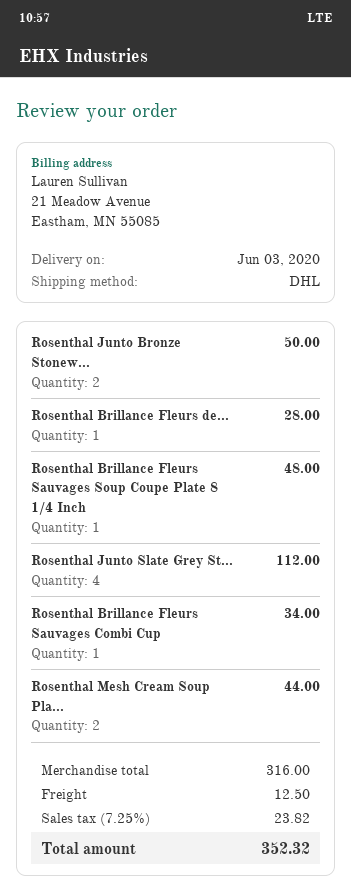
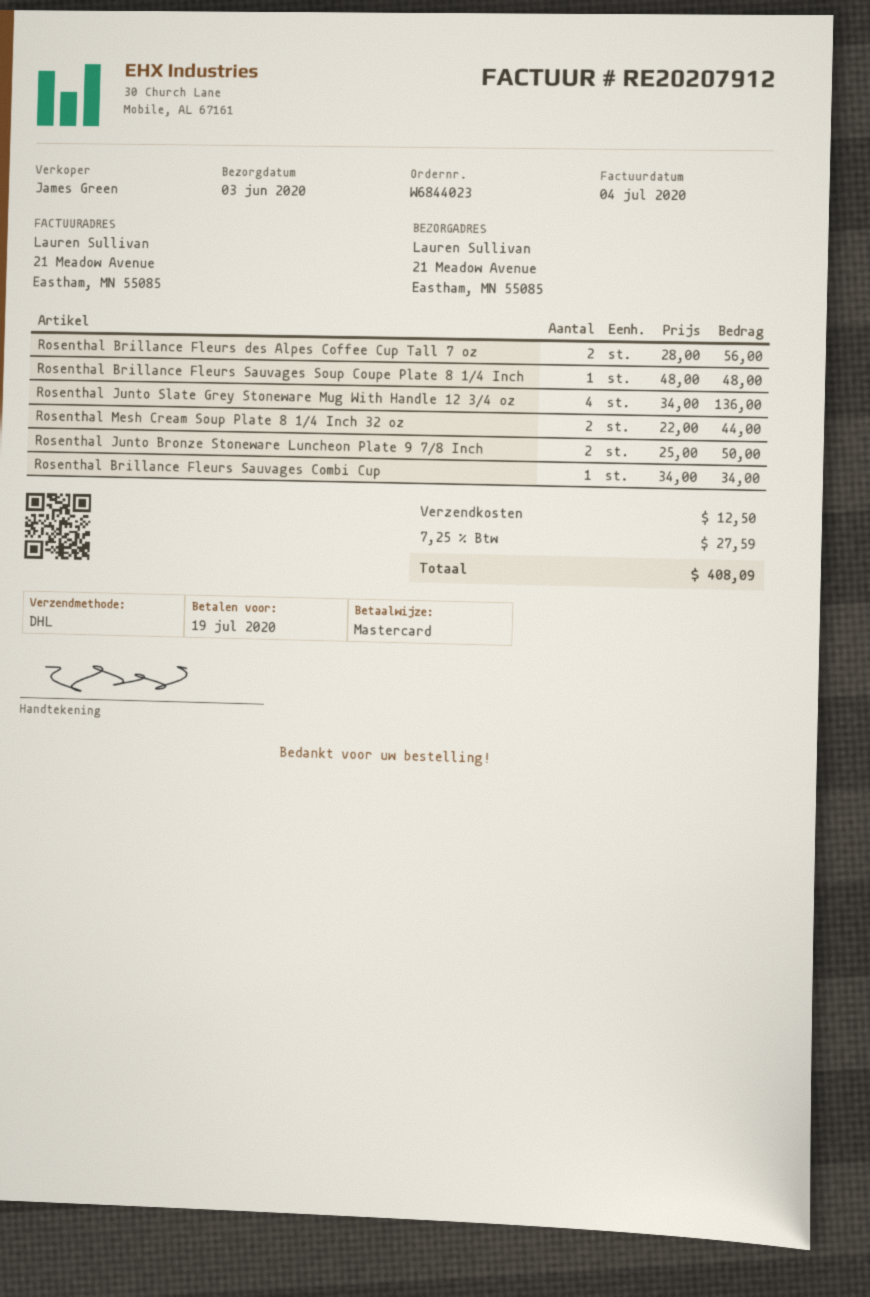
Rosenthal Brillance Fleurs de...: 1 for 28.00 -> 2 for 56.00
Rosenthal Junto Slate Grey St...: 4 for 112.00 -> 4 for 136.00
tax: 7.25% = 23.82 -> 7.25% = 27.59
total: 352.32 -> 408.09

